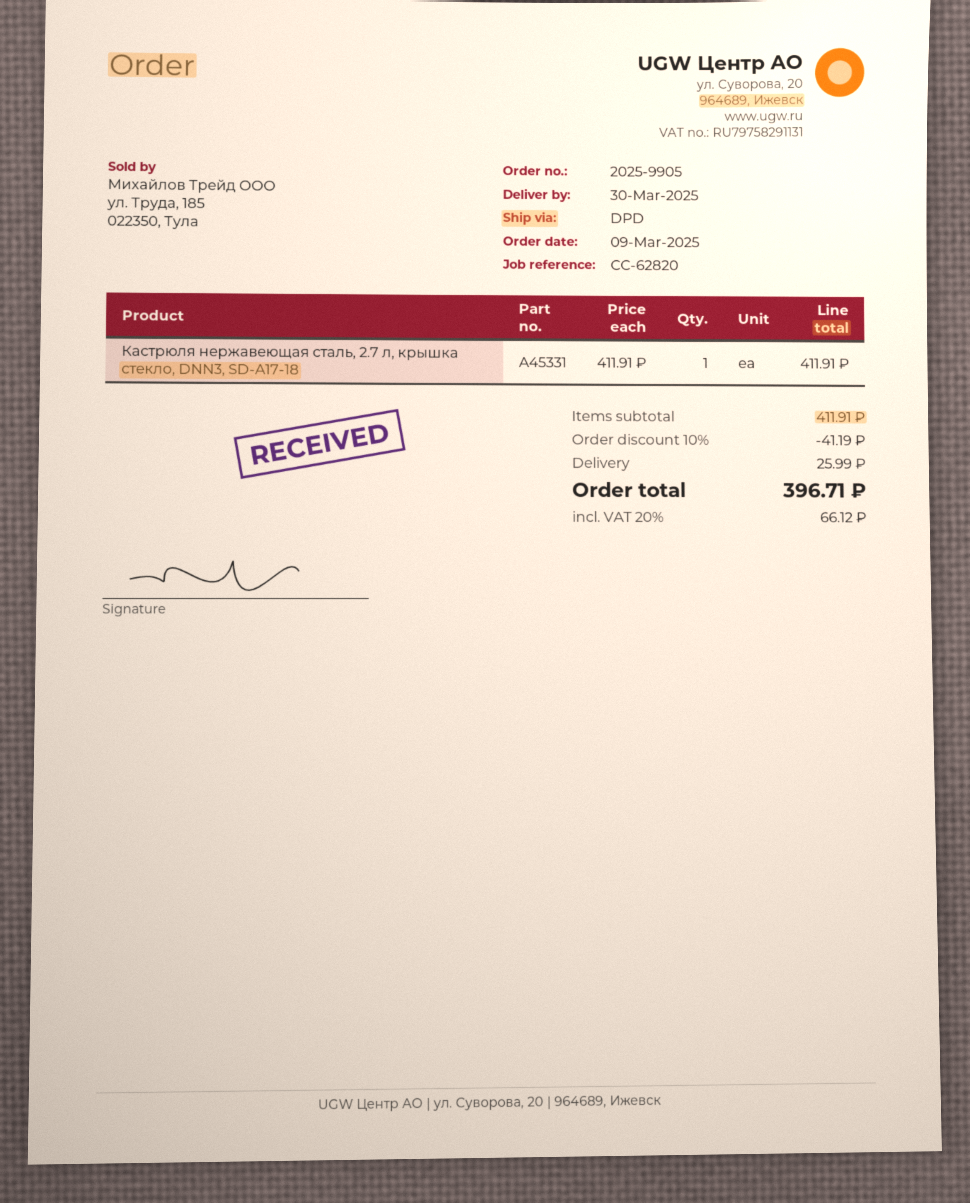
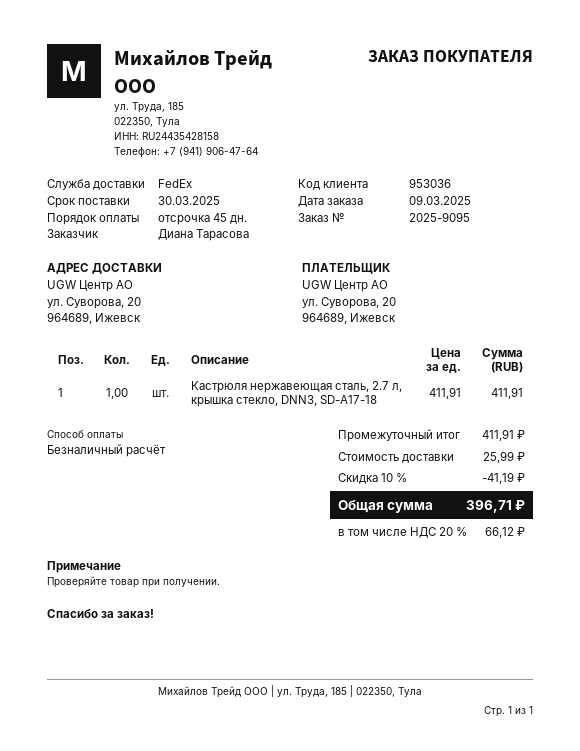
order number: 2025-9905 -> 2025-9095
shipping method: DPD -> FedEx

